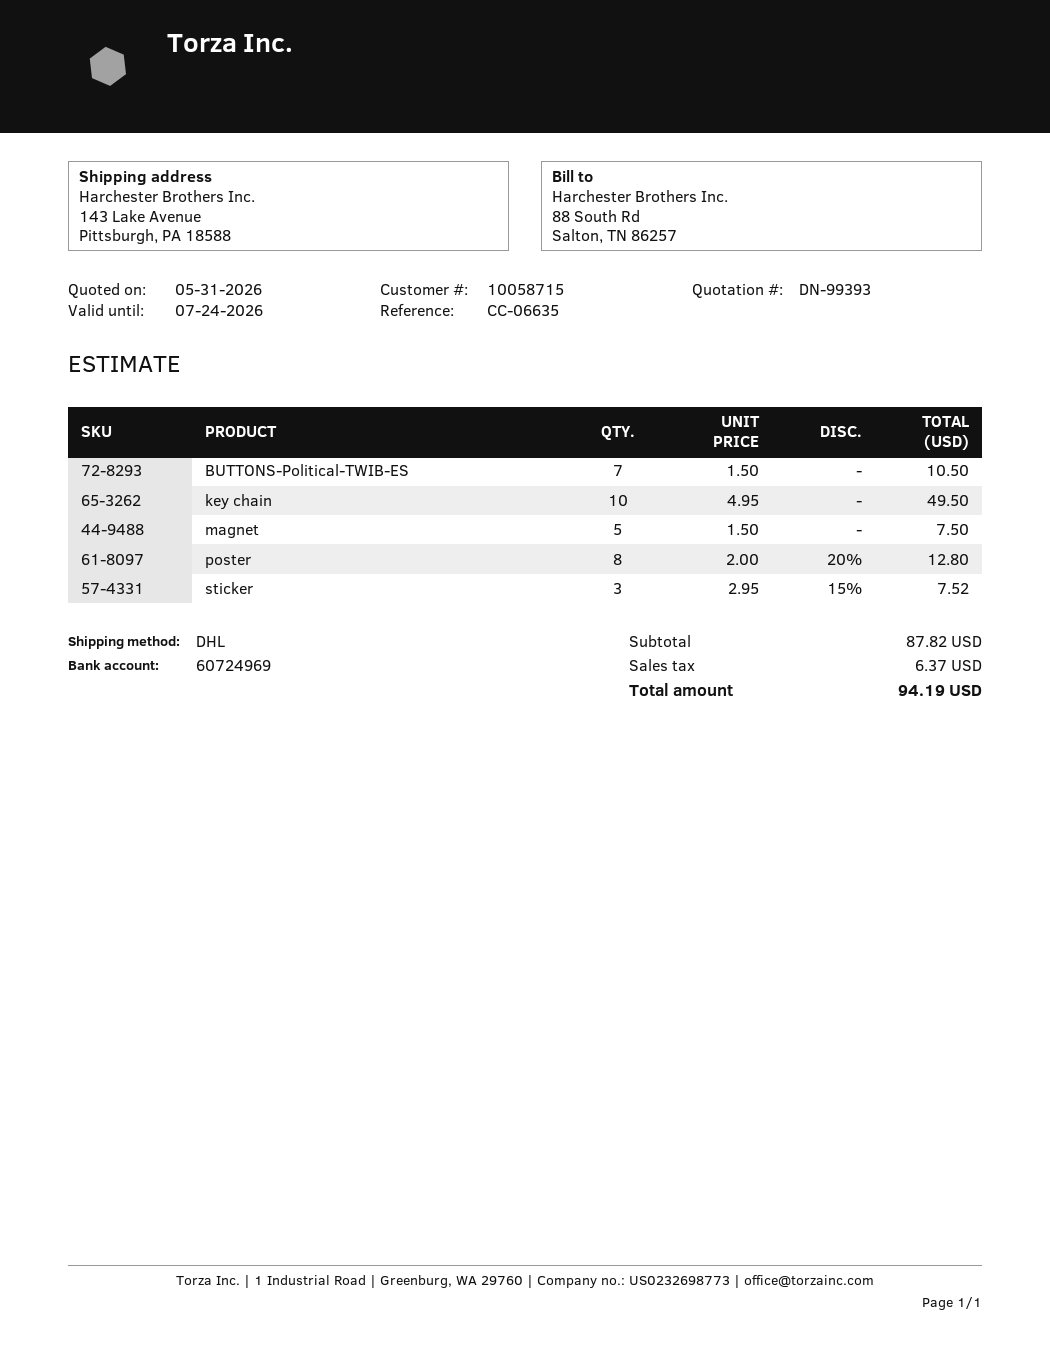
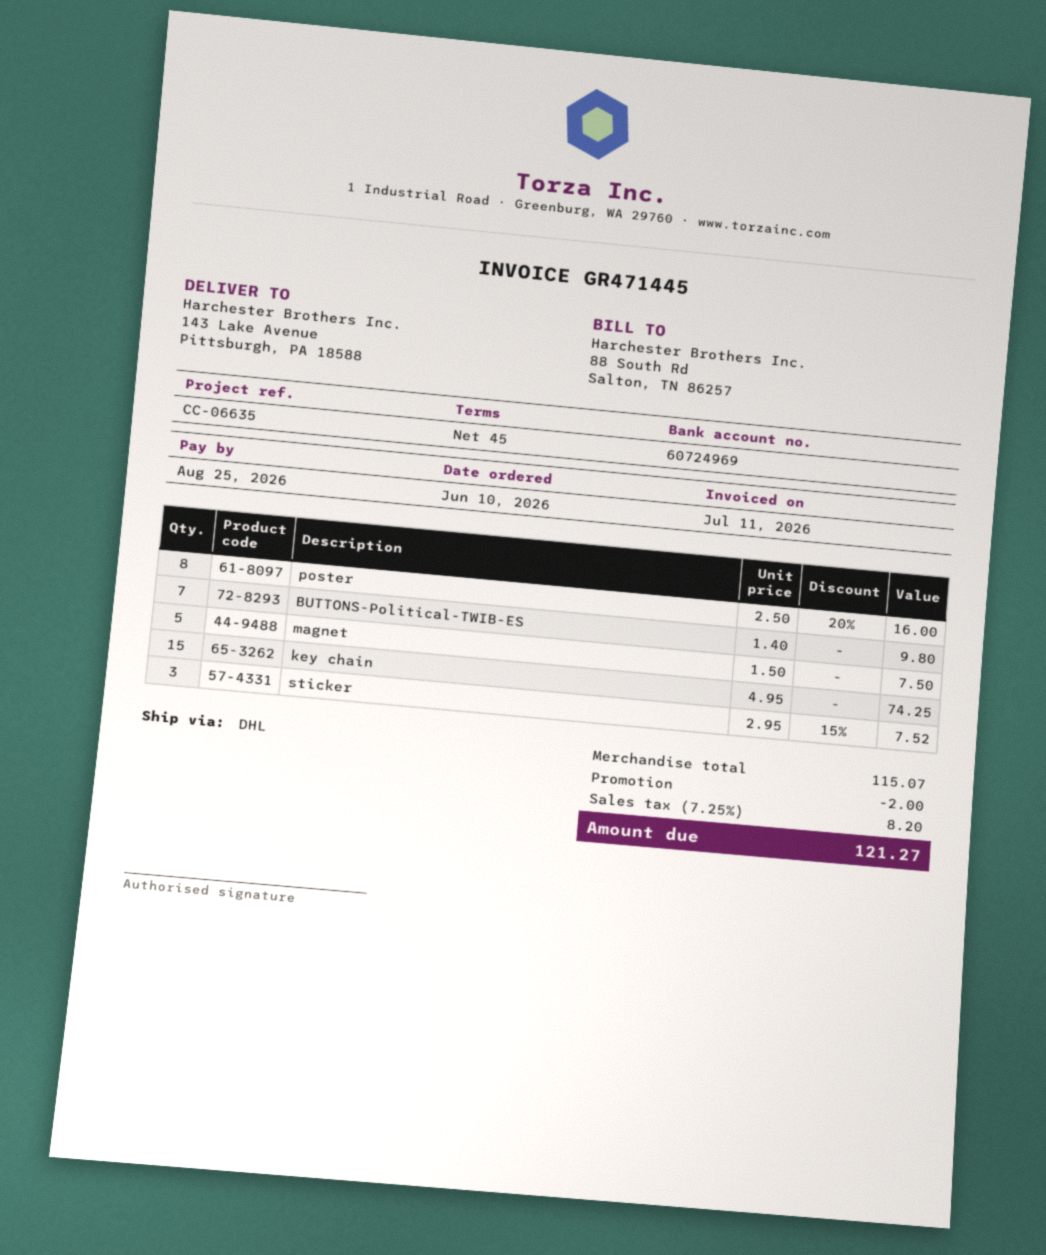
BUTTONS-Political-TWIB-ES: 7 x 1.50 = 10.50 -> 7 x 1.40 = 9.80
key chain: 10 x 4.95 = 49.50 -> 15 x 4.95 = 74.25
poster: 8 x 2.00 - 20% = 12.80 -> 8 x 2.50 - 20% = 16.00
subtotal: 87.82 -> 115.07
discount: none -> 2.00
tax: 6.37 -> 8.20
total: 94.19 -> 121.27

